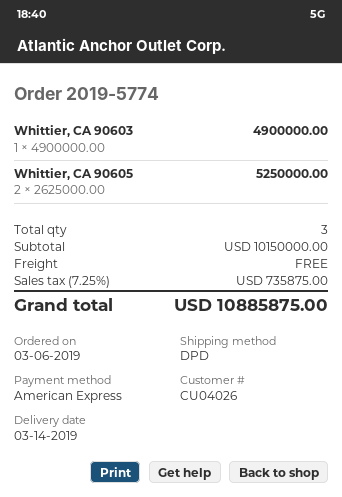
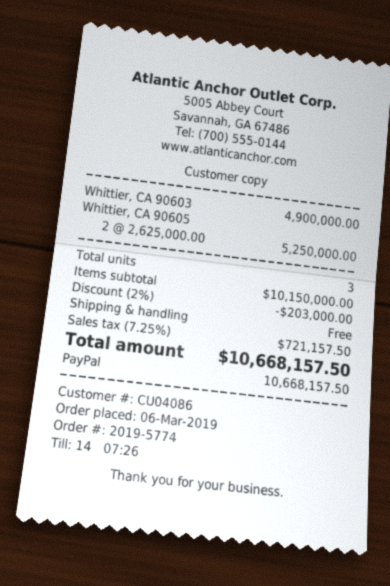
customer number: CU04026 -> CU04086
payment method: American Express -> PayPal
discount: none -> 2% = 203000.00
tax: 7.25% = 735875.00 -> 7.25% = 721157.50
total: 10885875.00 -> 10668157.50

